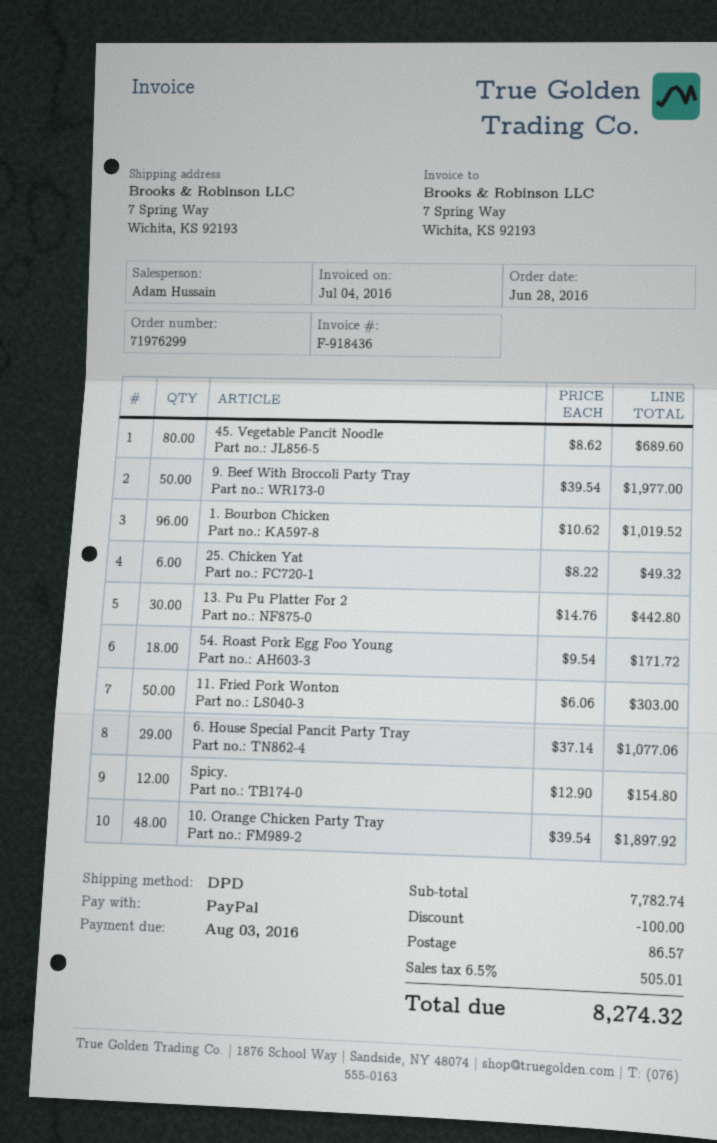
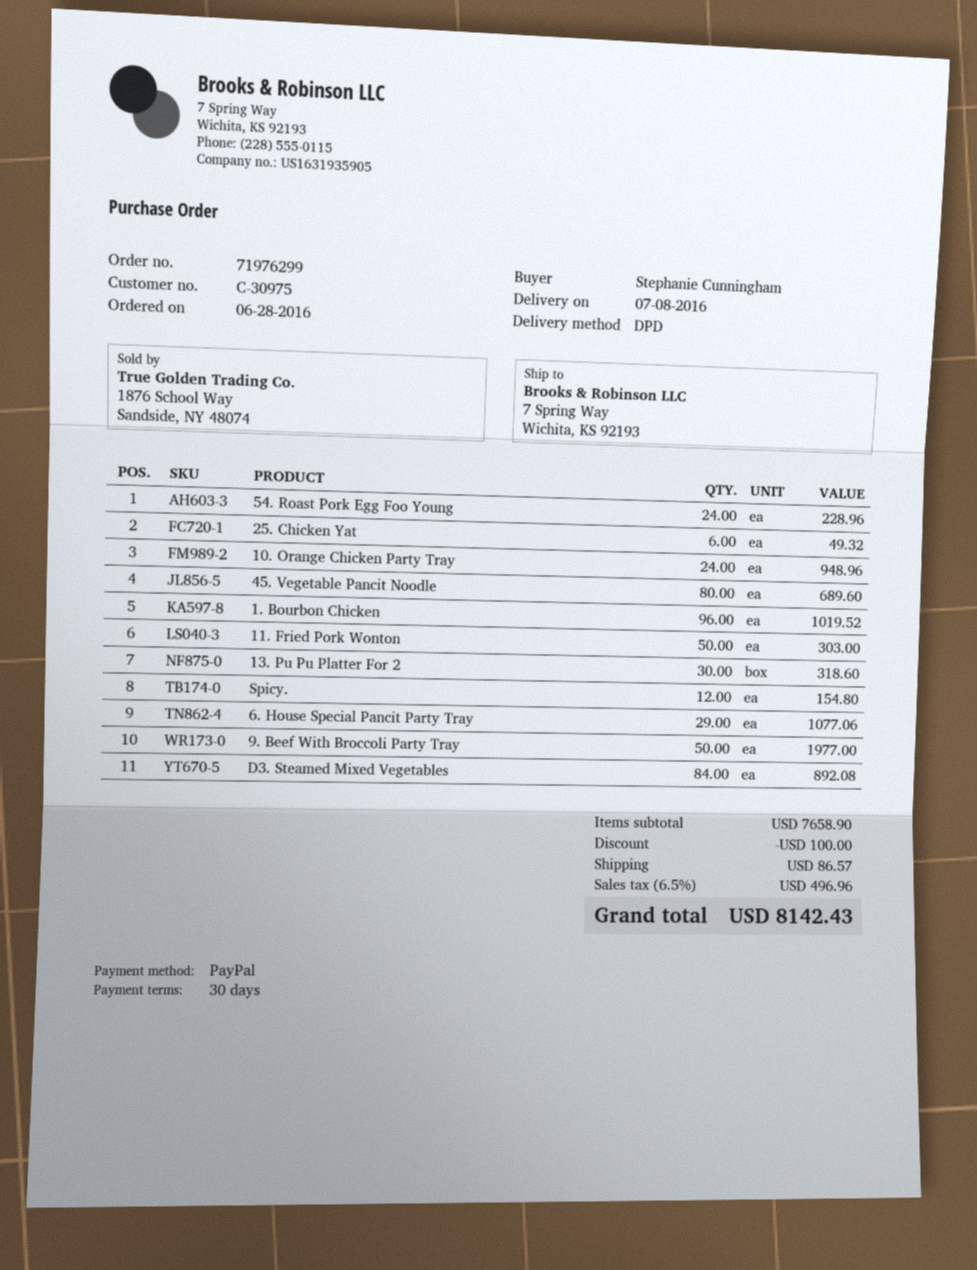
13. Pu Pu Platter For 2: 30 for 442.80 -> 30 for 318.60
54. Roast Pork Egg Foo Young: 18 for 171.72 -> 24 for 228.96
10. Orange Chicken Party Tray: 48 for 1897.92 -> 24 for 948.96
D3. Steamed Mixed Vegetables: none -> 84 for 892.08
subtotal: 7782.74 -> 7658.90
tax: 6.5% = 505.01 -> 6.5% = 496.96
total: 8274.32 -> 8142.43

